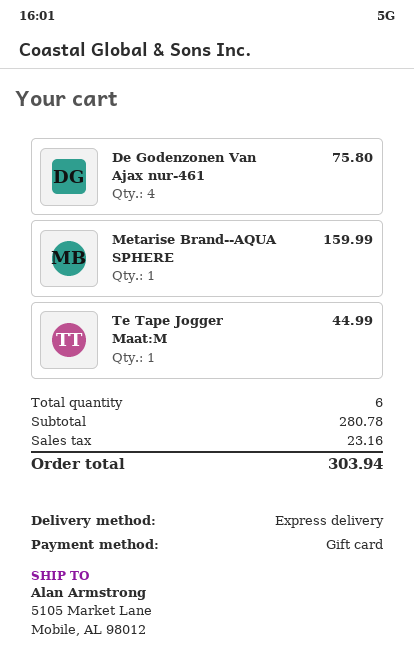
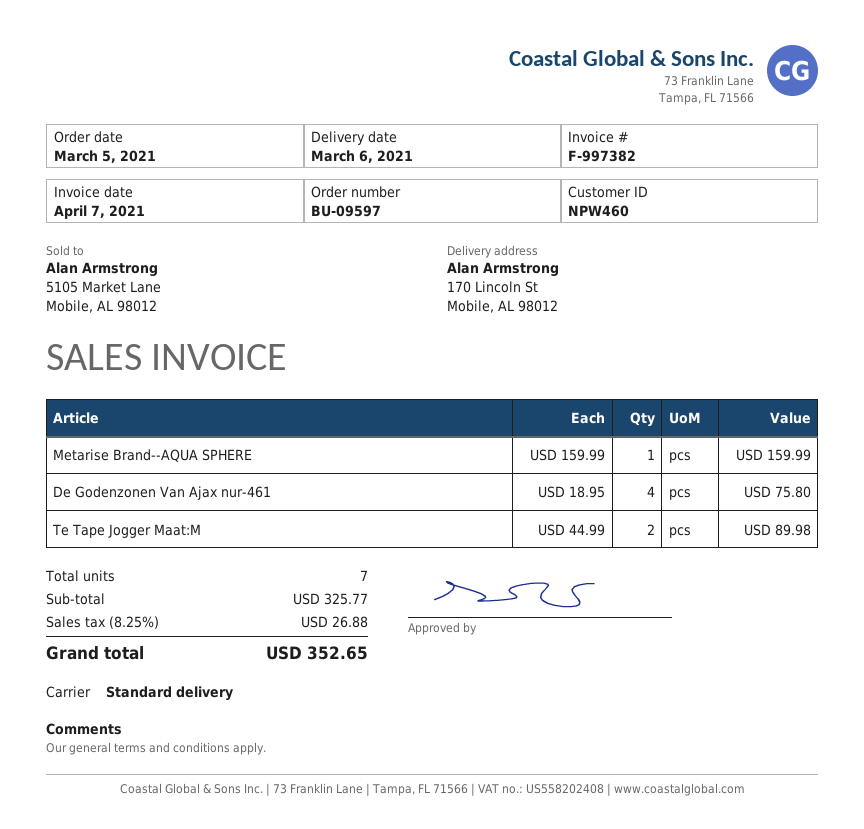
shipping method: express -> standard
ship to: 5105 Market Lane, Mobile, AL 98012 -> 170 Lincoln St, Mobile, AL 98012
Te Tape Jogger Maat:M: 1 for 44.99 -> 2 for 89.98
total quantity: 6 -> 7
subtotal: 280.78 -> 325.77
tax: 23.16 -> 26.88
total: 303.94 -> 352.65

